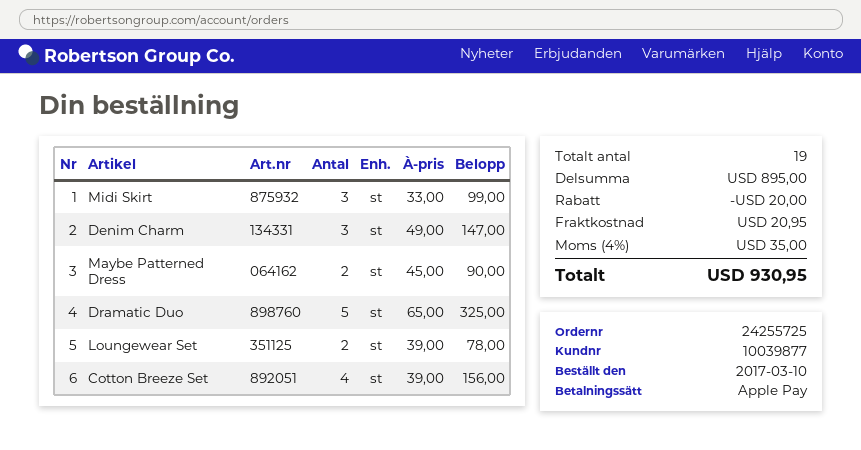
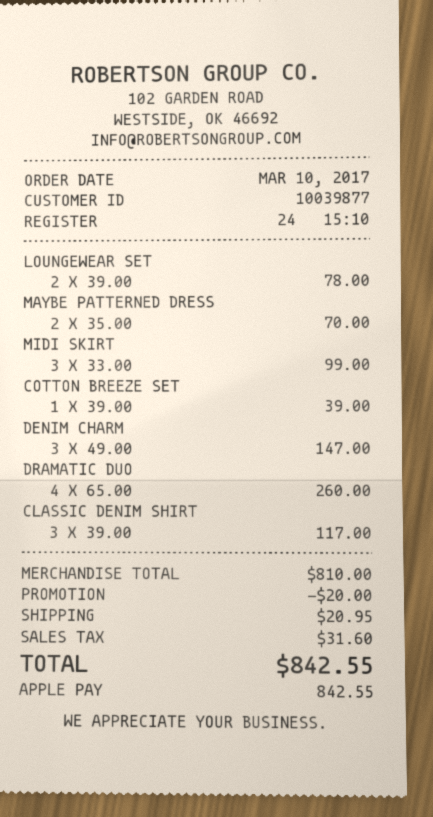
Maybe Patterned Dress: 2 x 45.00 = 90.00 -> 2 x 35.00 = 70.00
Dramatic Duo: 5 x 65.00 = 325.00 -> 4 x 65.00 = 260.00
Cotton Breeze Set: 4 x 39.00 = 156.00 -> 1 x 39.00 = 39.00
CLASSIC DENIM SHIRT: none -> 3 x 39.00 = 117.00
subtotal: 895.00 -> 810.00
tax: 35.00 -> 31.60
total: 930.95 -> 842.55

